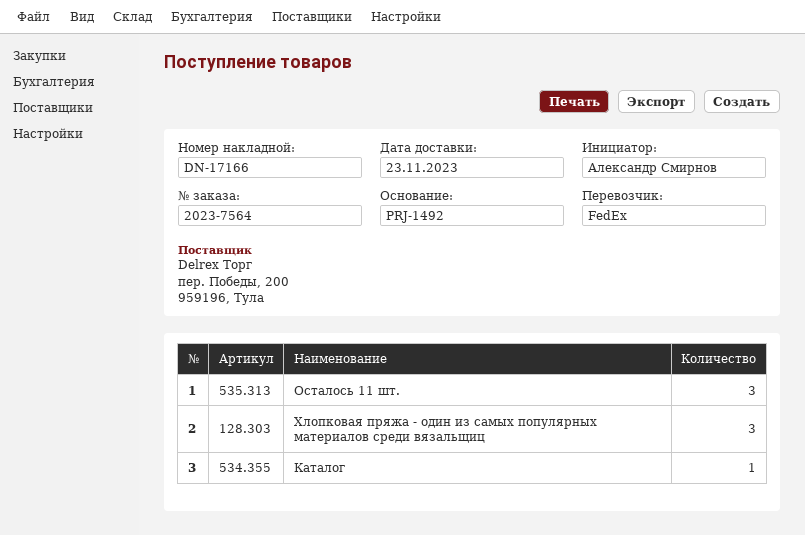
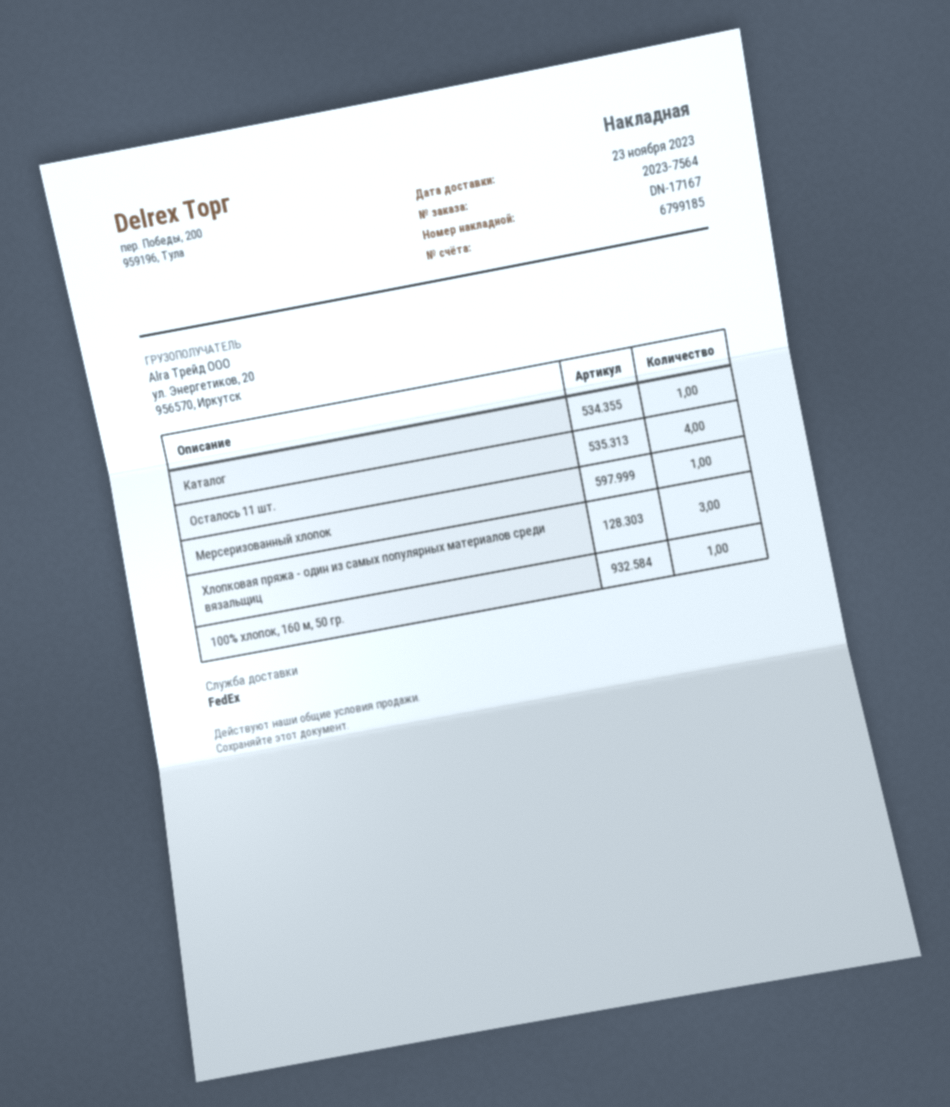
delivery note number: DN-17166 -> DN-17167
Осталось 11 шт.: 3 -> 4
Мерсеризованный хлопок: none -> 1
100% хлопок, 160 м, 50 гр.: none -> 1

